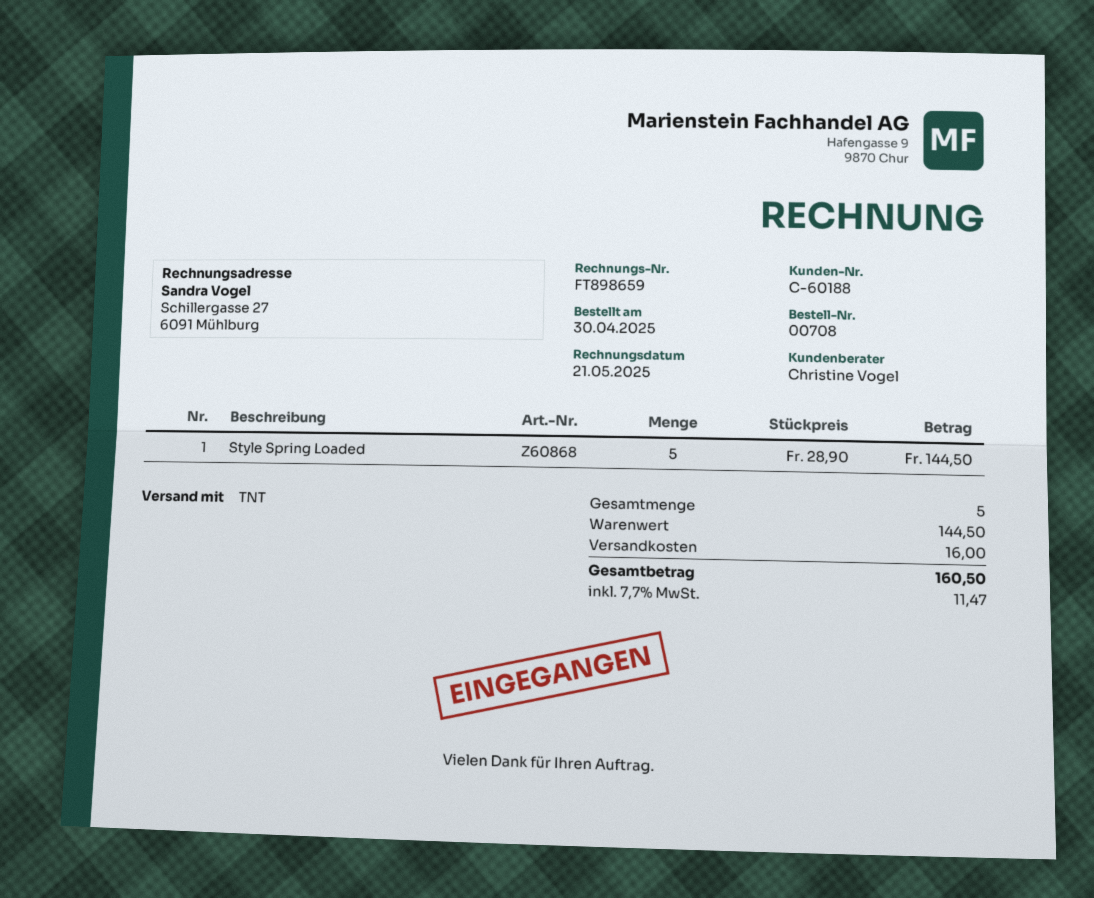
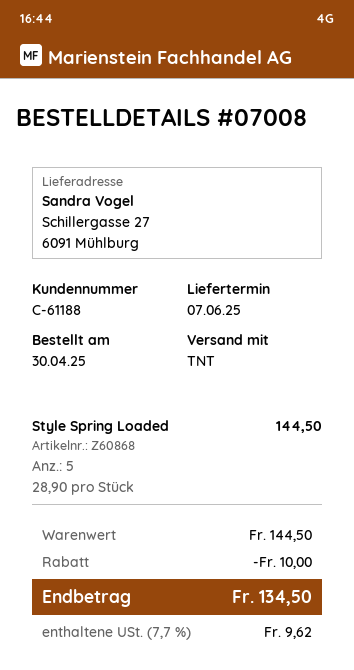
order number: 00708 -> 07008
customer number: C-60188 -> C-61188
discount: none -> 10.00
shipping: 16.00 -> none
tax: 7.7% = 11.47 -> 7.7% = 9.62
total: 160.50 -> 134.50

